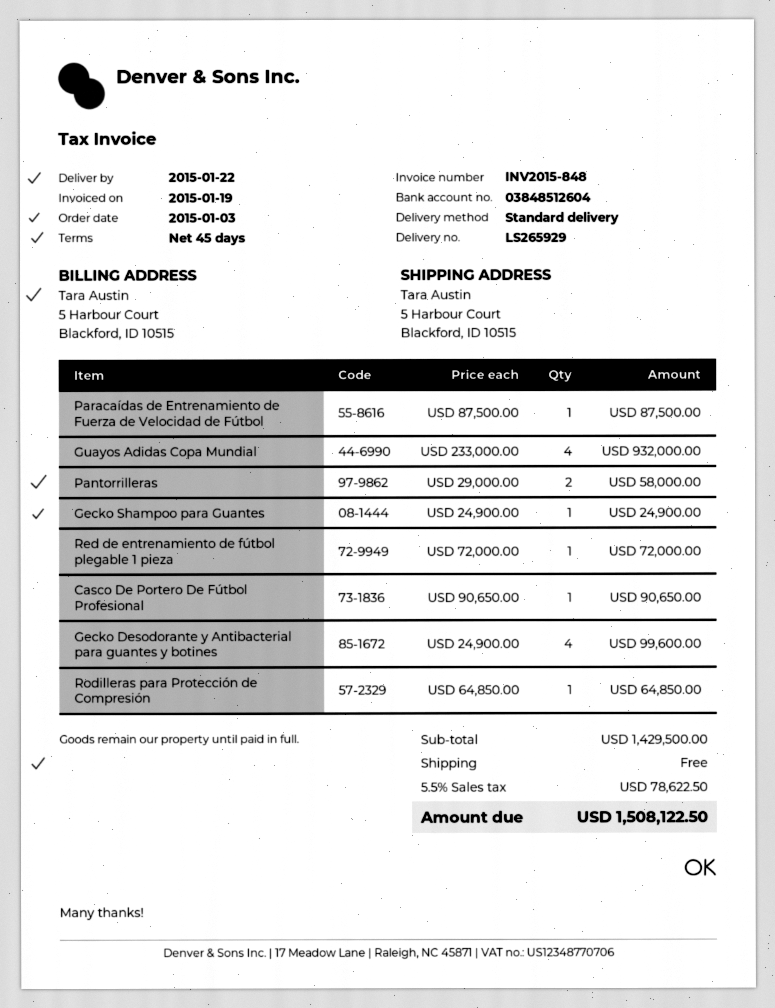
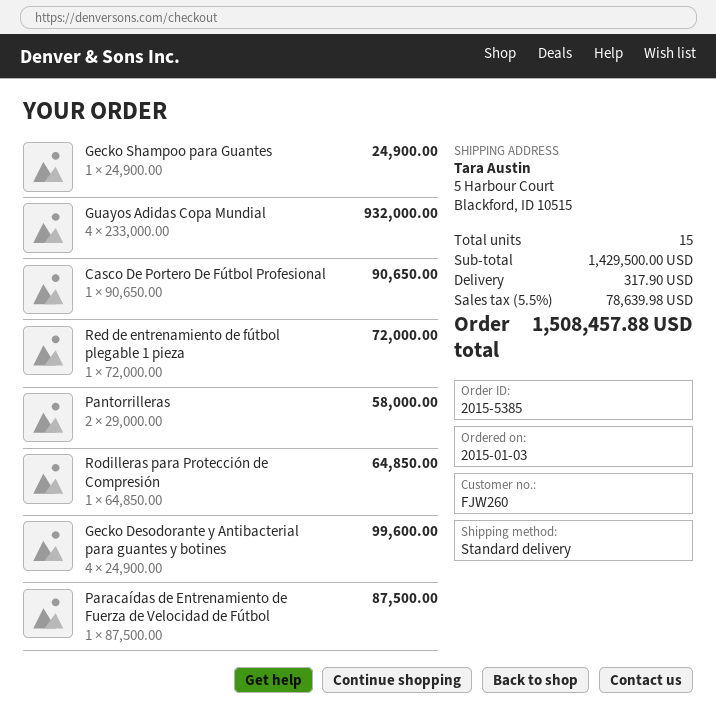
shipping: 0.00 -> 317.90
tax: 5.5% = 78622.50 -> 5.5% = 78639.98
total: 1508122.50 -> 1508457.88

